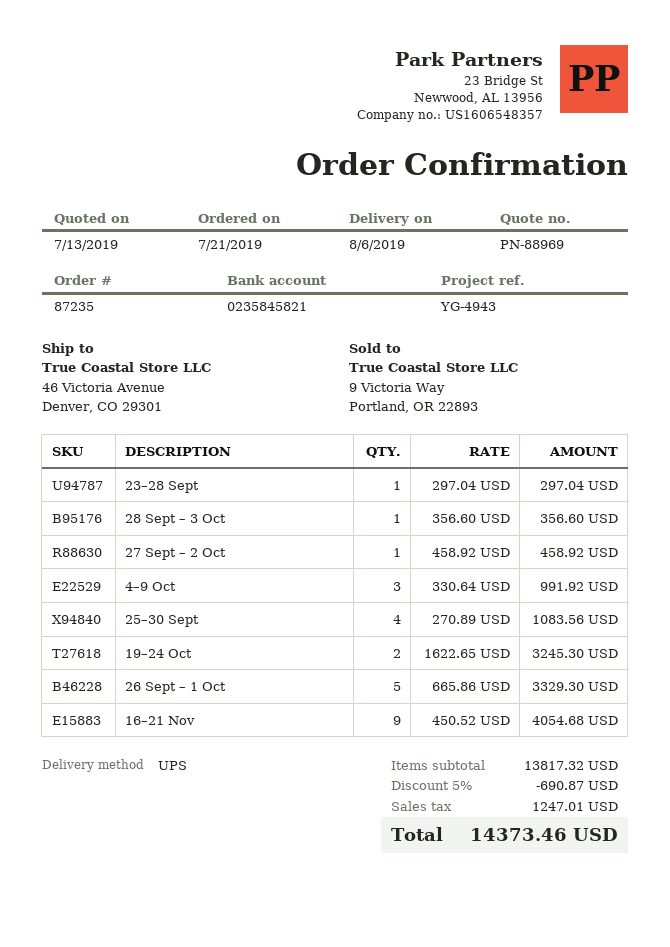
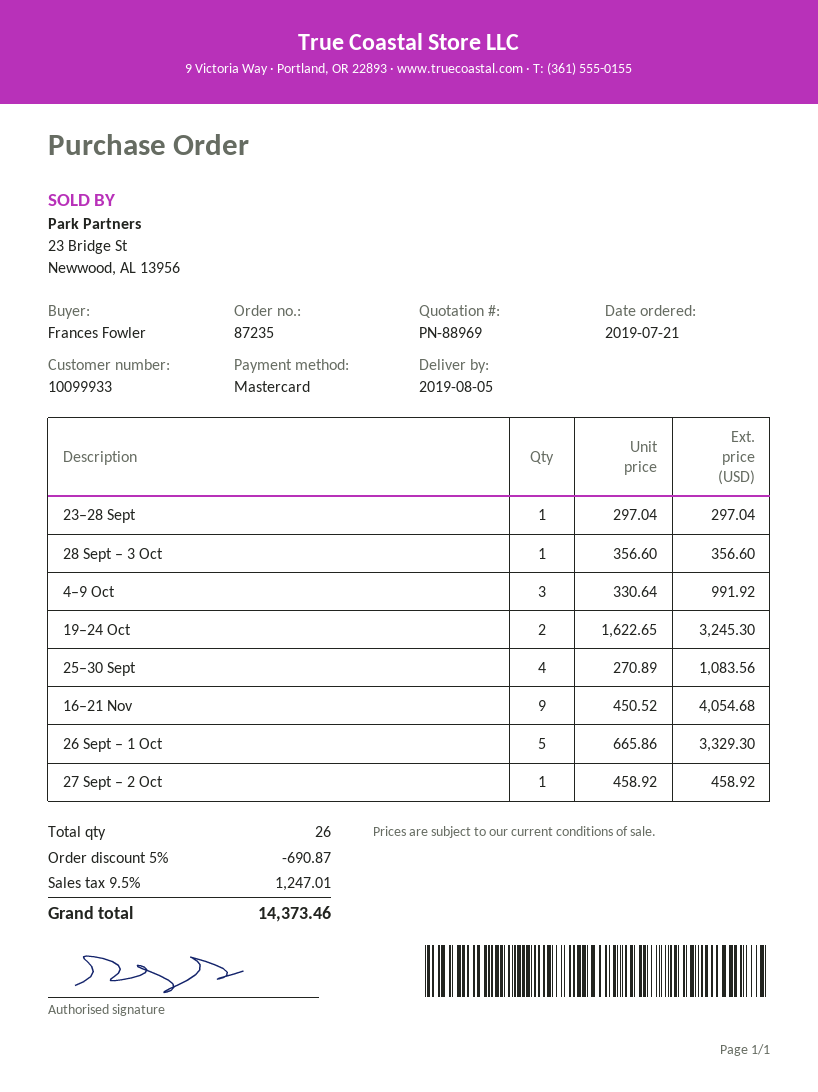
delivery date: 2019-08-06 -> 2019-08-05

